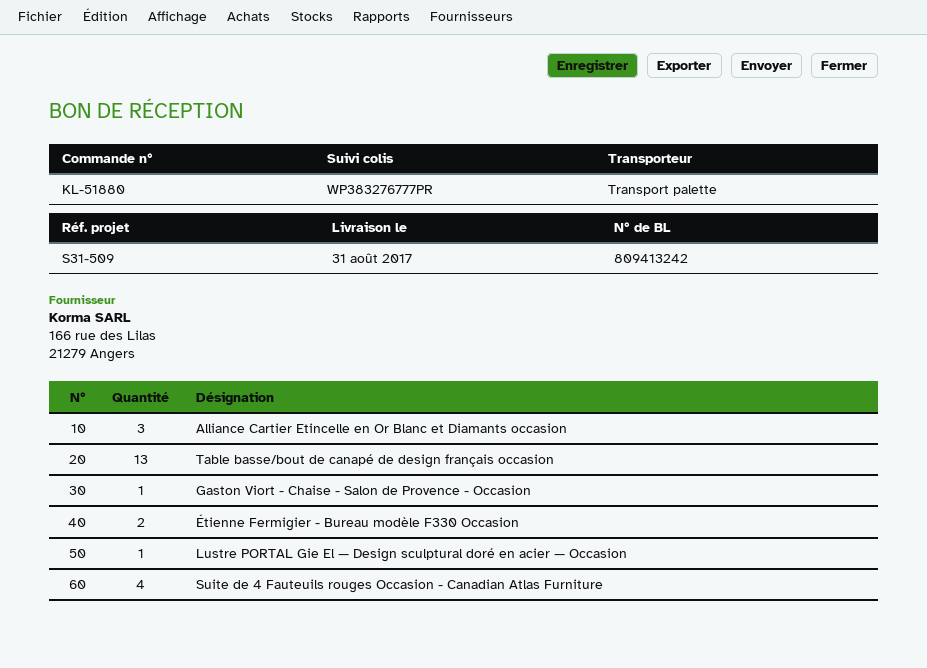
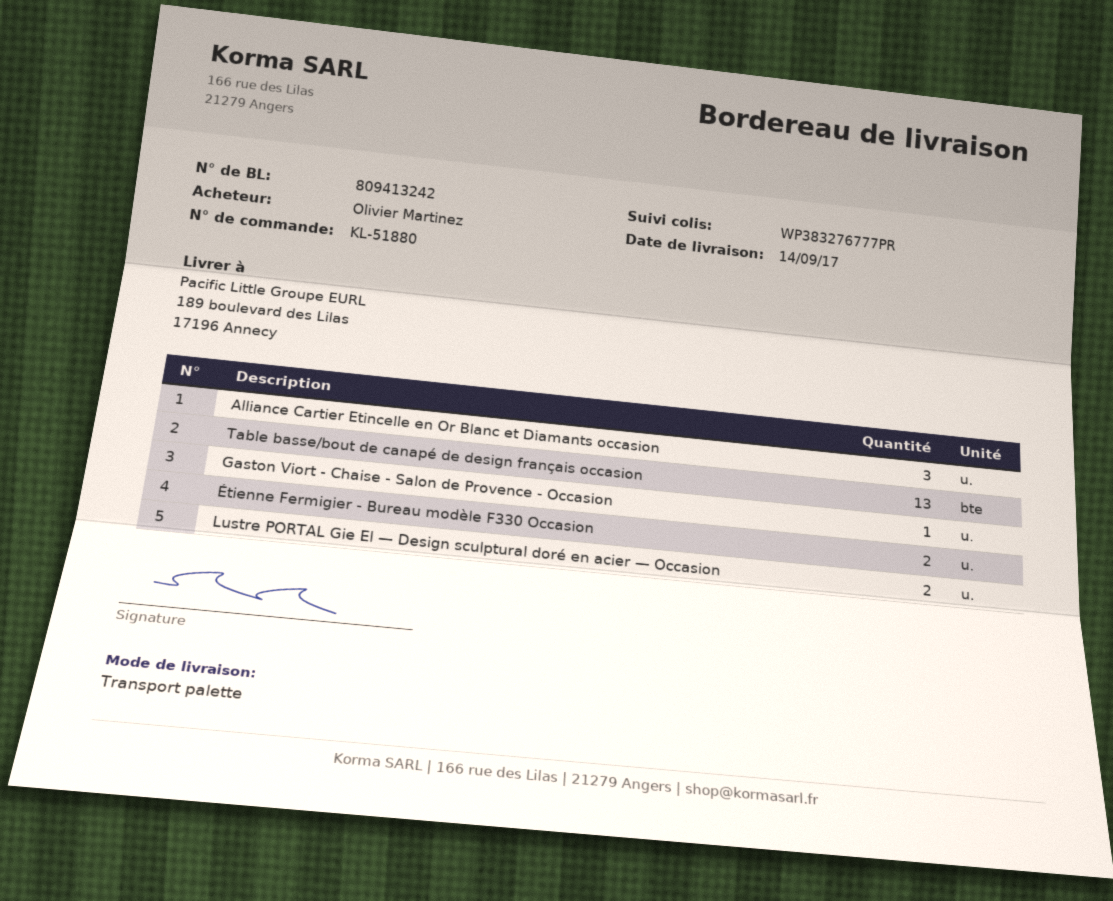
delivery date: 2017-08-31 -> 2017-09-14
Lustre PORTAL Gie El — Design sculptural doré en acier — Occasion: 1 -> 2
Suite de 4 Fauteuils rouges Occasion - Canadian Atlas Furniture: 4 -> none

